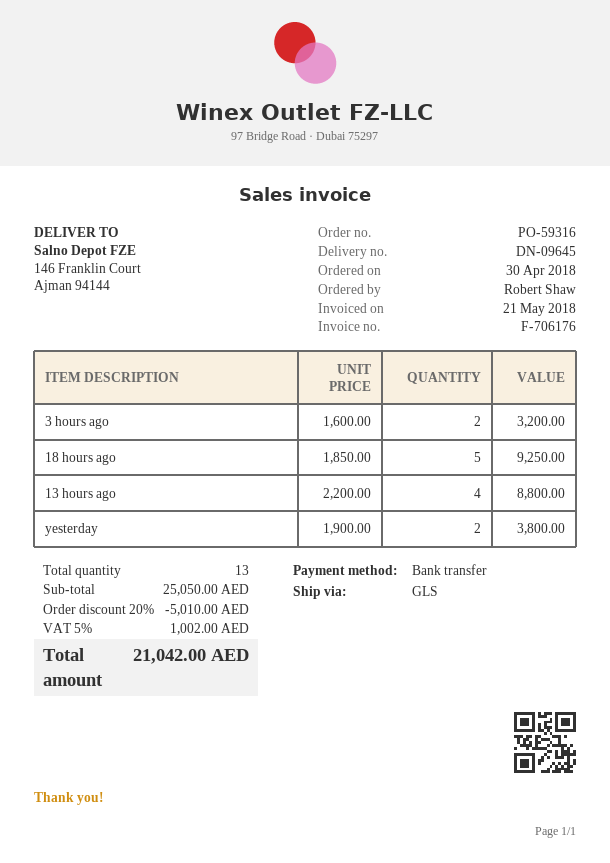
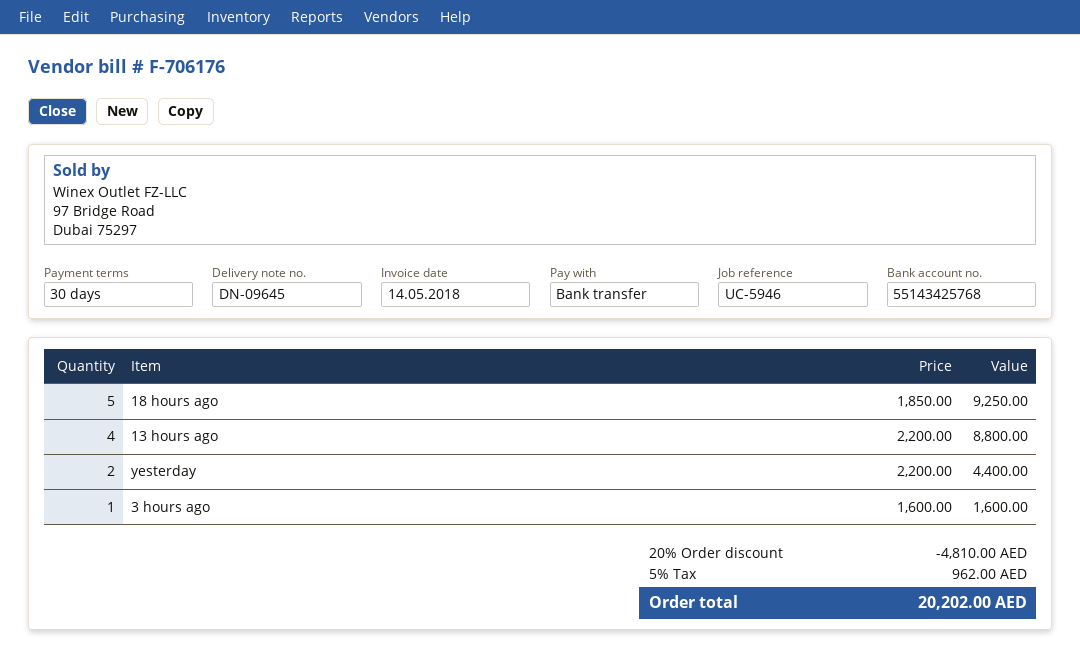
invoice date: 2018-05-21 -> 2018-05-14
3 hours ago: 2 x 1600.00 = 3200.00 -> 1 x 1600.00 = 1600.00
yesterday: 2 x 1900.00 = 3800.00 -> 2 x 2200.00 = 4400.00
discount: 20% = 5010.00 -> 20% = 4810.00
tax: 5% = 1002.00 -> 5% = 962.00
total: 21042.00 -> 20202.00

